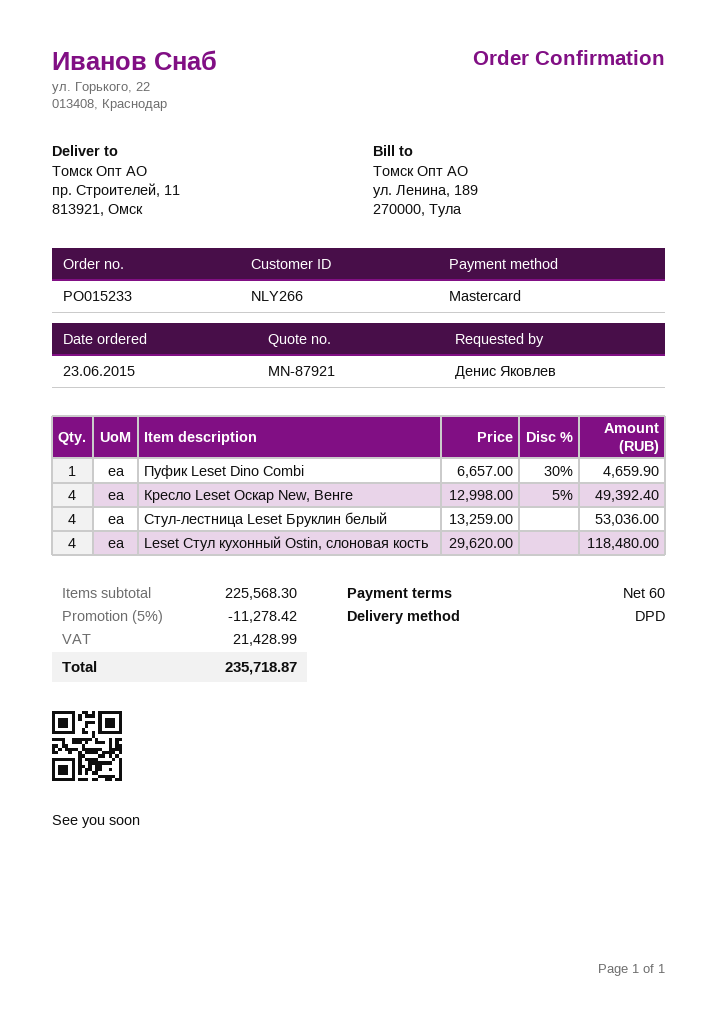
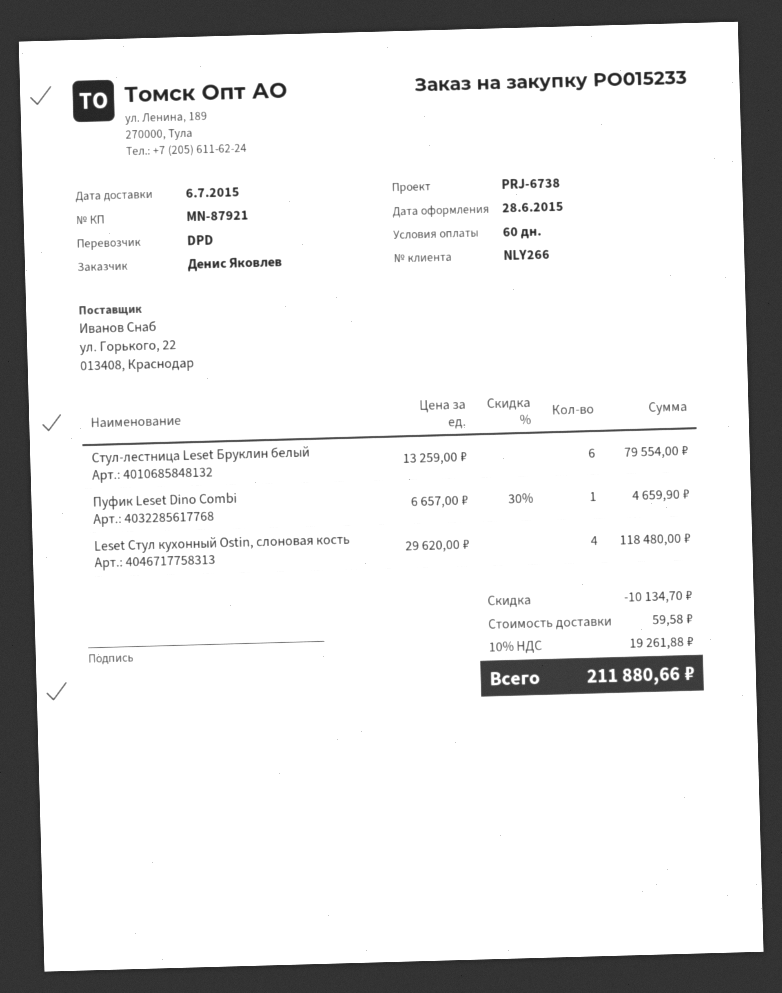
order date: 2015-06-23 -> 2015-06-28
Кресло Leset Оскар New, Венге: 4 x 12998.00 - 5% = 49392.40 -> none
Стул-лестница Leset Бруклин белый: 4 x 13259.00 = 53036.00 -> 6 x 13259.00 = 79554.00
discount: 11278.42 -> 10134.70
shipping: none -> 59.58
tax: 21428.99 -> 19261.88
total: 235718.87 -> 211880.66

